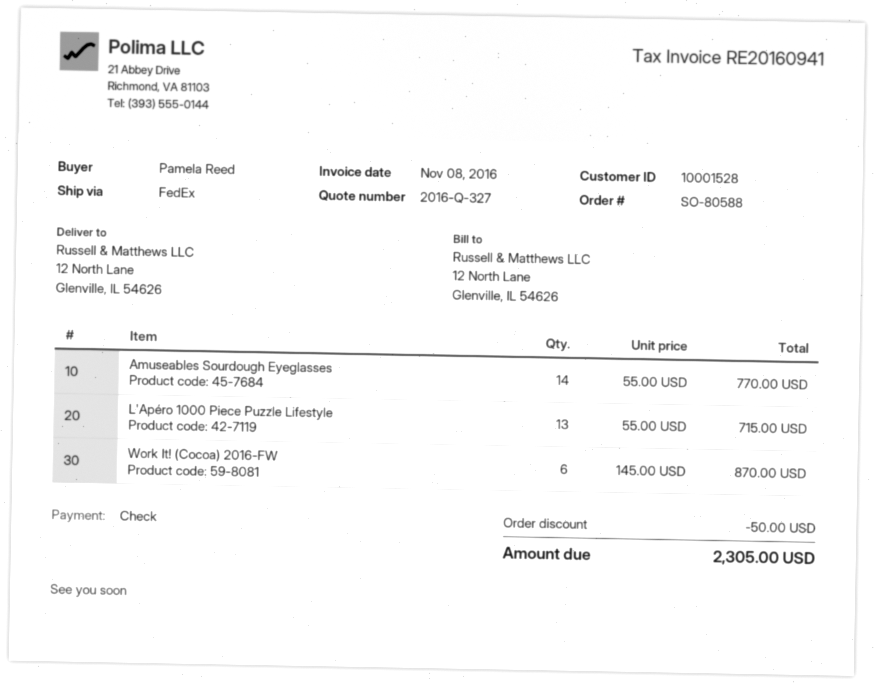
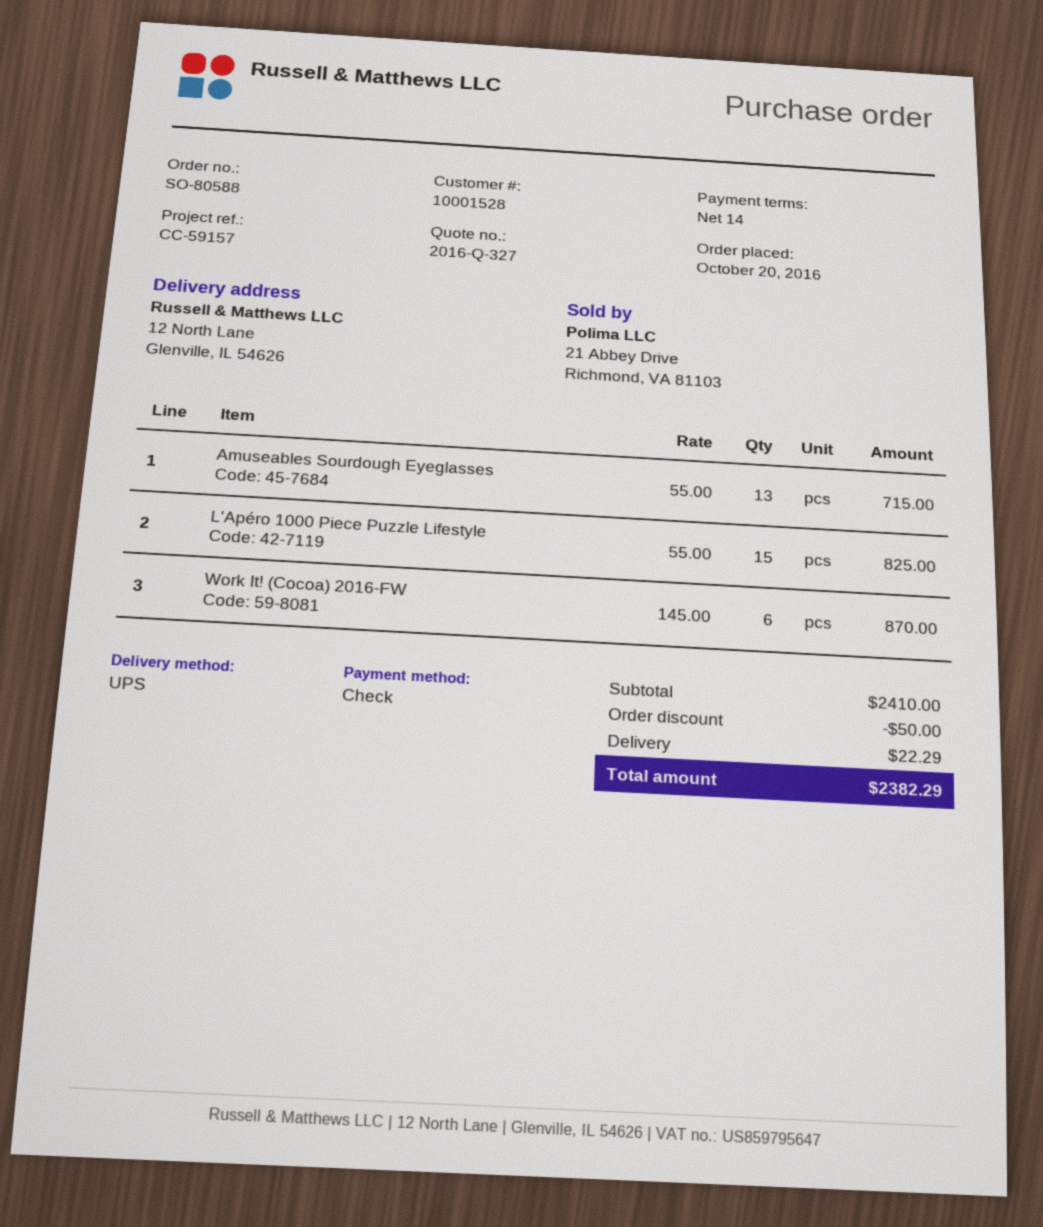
shipping method: FedEx -> UPS
Amuseables Sourdough Eyeglasses: 14 x 55.00 = 770.00 -> 13 x 55.00 = 715.00
L'Apéro 1000 Piece Puzzle Lifestyle: 13 x 55.00 = 715.00 -> 15 x 55.00 = 825.00
shipping: none -> 22.29
total: 2305.00 -> 2382.29

